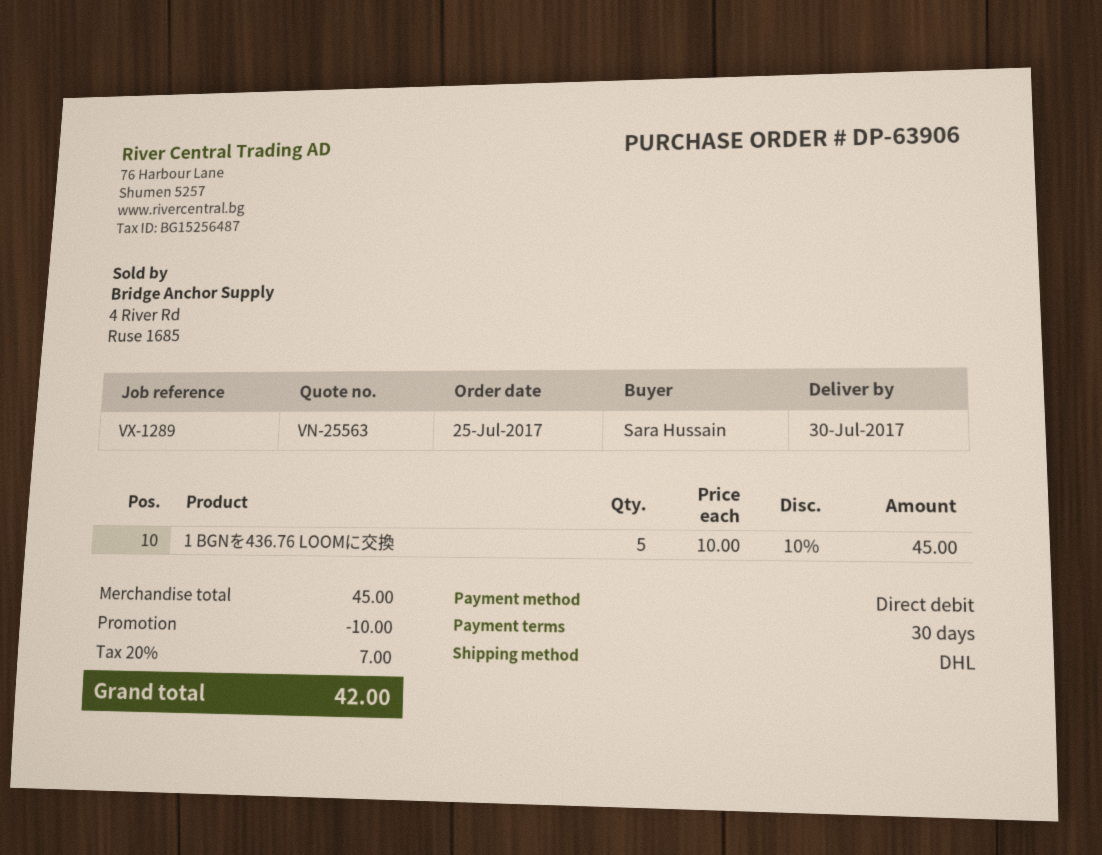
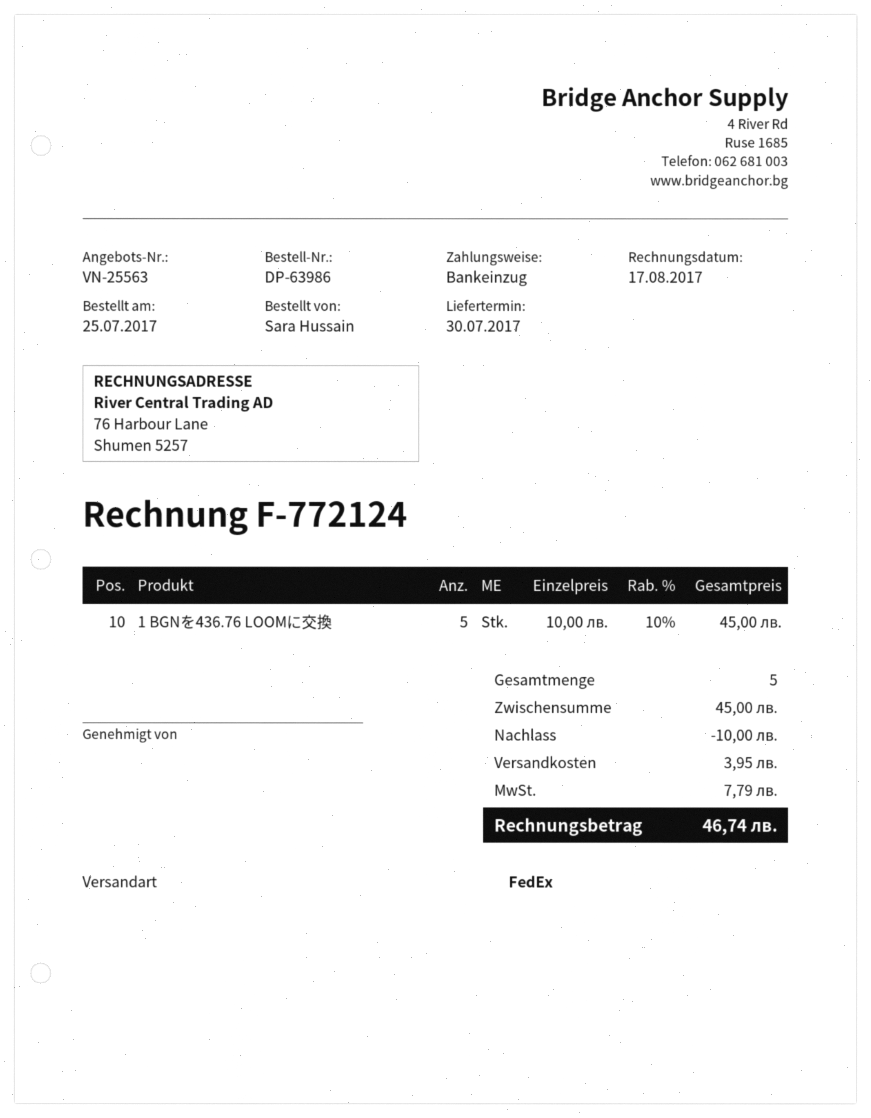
order number: DP-63906 -> DP-63986
shipping method: DHL -> FedEx
shipping: none -> 3.95
tax: 7.00 -> 7.79
total: 42.00 -> 46.74

